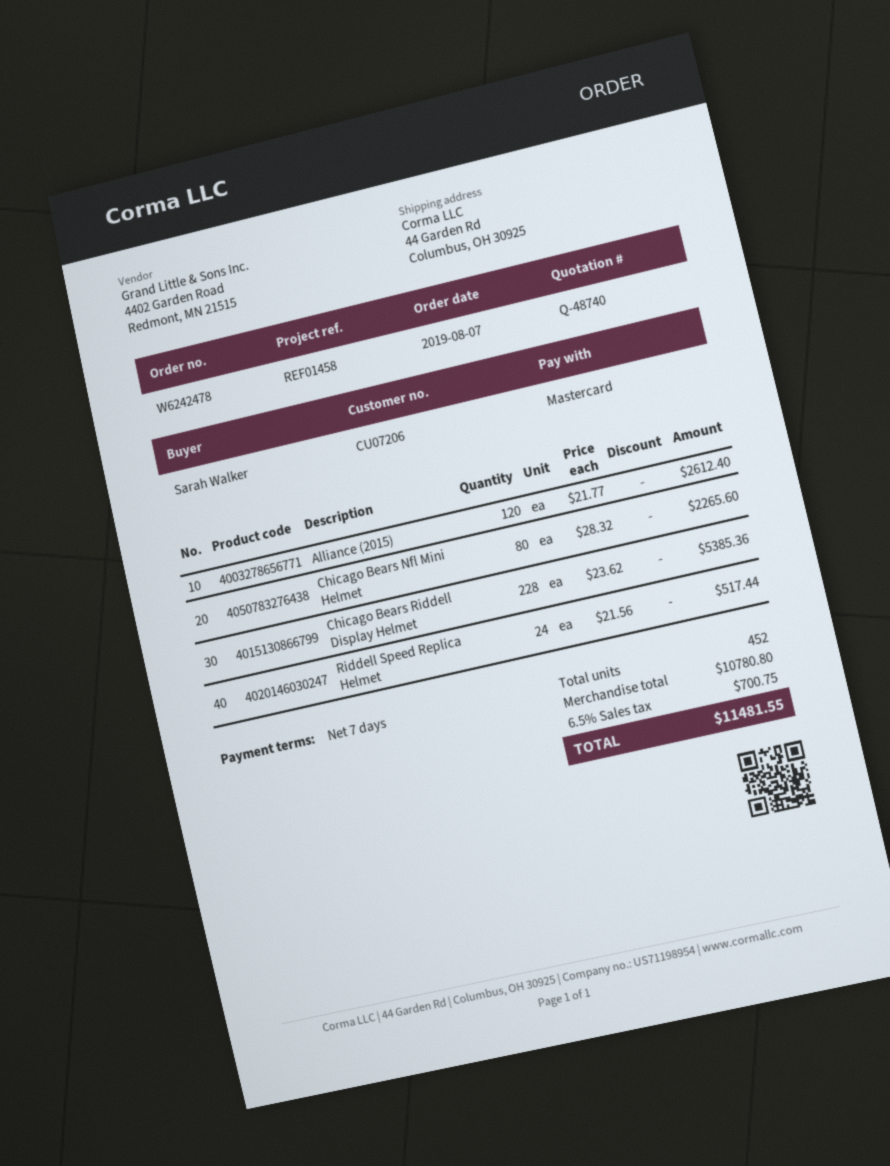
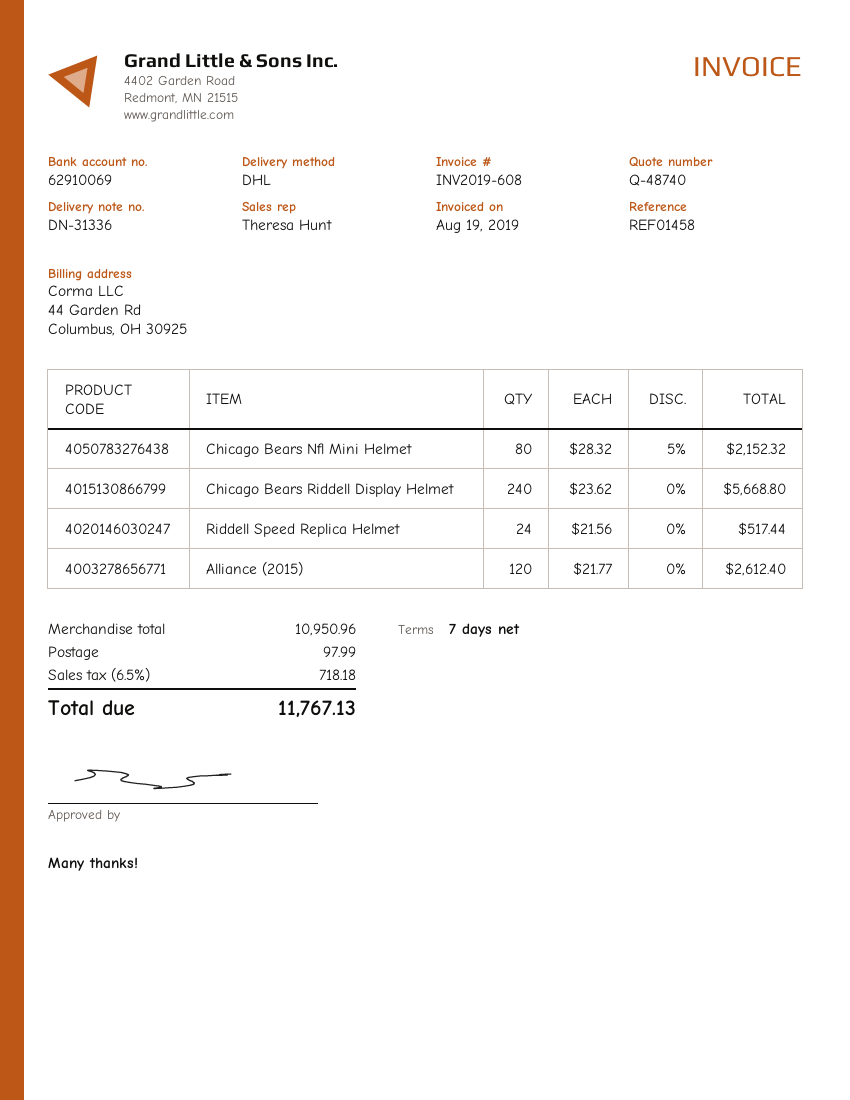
Chicago Bears Nfl Mini Helmet: 80 x 28.32 = 2265.60 -> 80 x 28.32 - 5% = 2152.32
Chicago Bears Riddell Display Helmet: 228 x 23.62 = 5385.36 -> 240 x 23.62 = 5668.80
subtotal: 10780.80 -> 10950.96
shipping: none -> 97.99
tax: 6.5% = 700.75 -> 6.5% = 718.18
total: 11481.55 -> 11767.13

